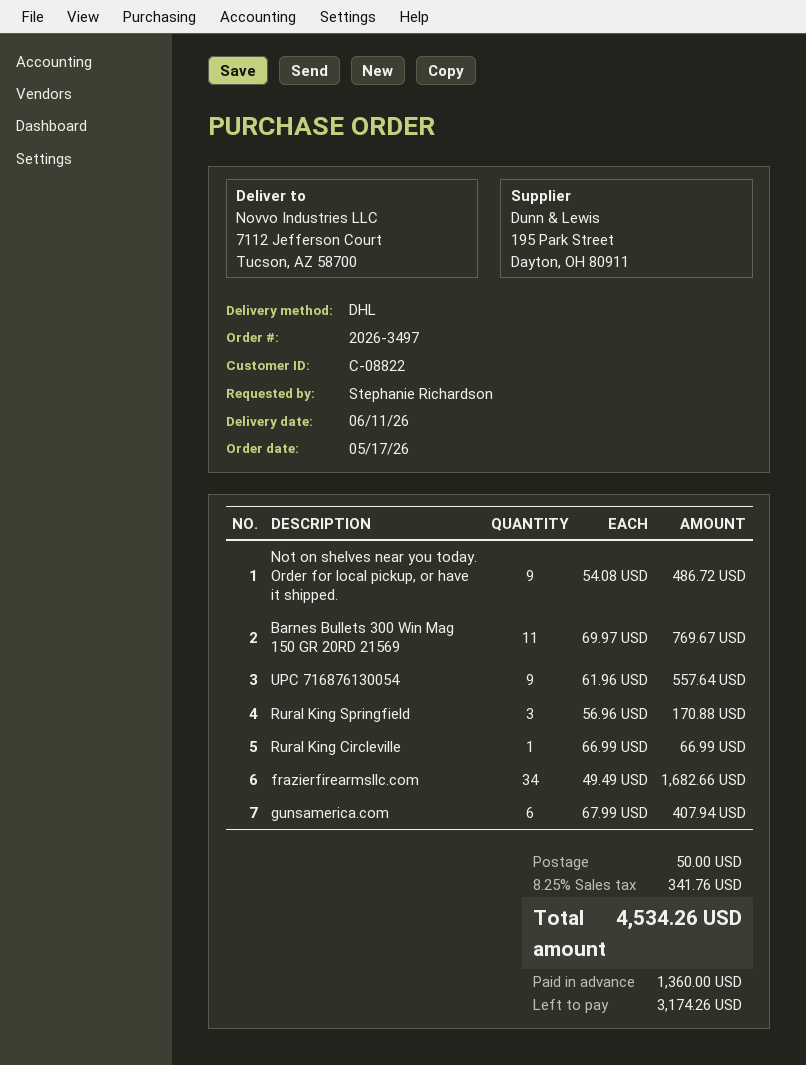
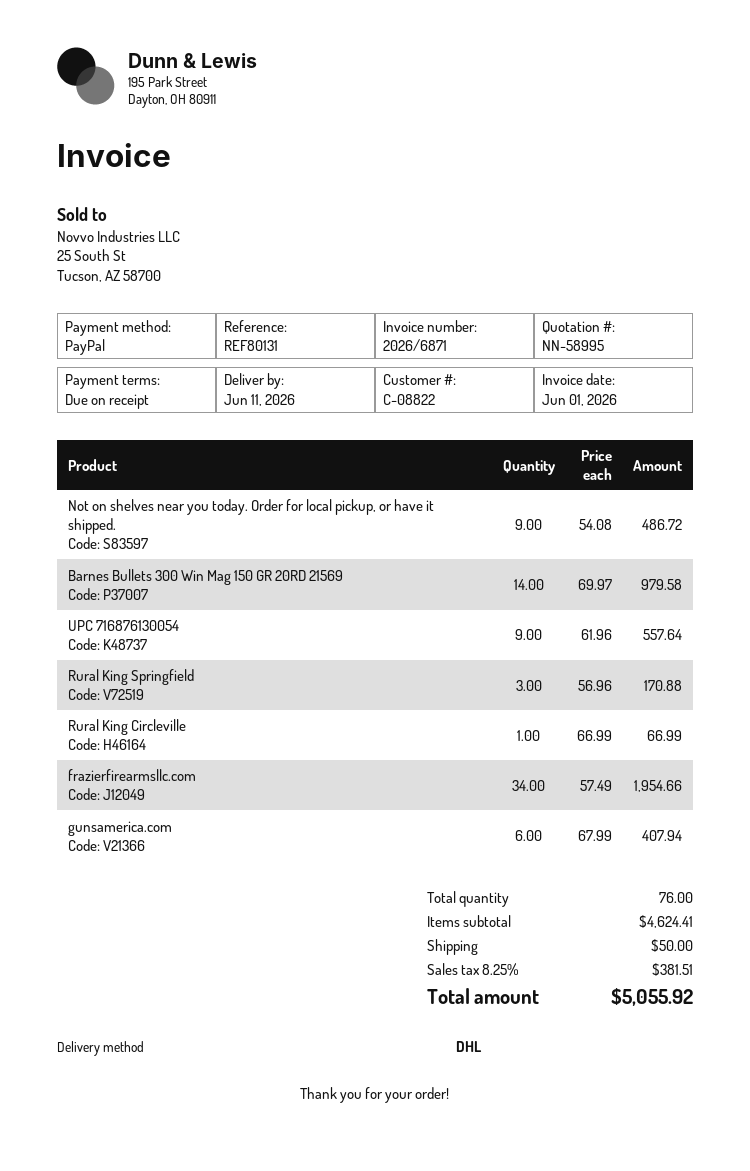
Barnes Bullets 300 Win Mag 150 GR 20RD 21569: 11 x 69.97 = 769.67 -> 14 x 69.97 = 979.58
frazierfirearmsllc.com: 34 x 49.49 = 1682.66 -> 34 x 57.49 = 1954.66
tax: 8.25% = 341.76 -> 8.25% = 381.51
total: 4534.26 -> 5055.92

